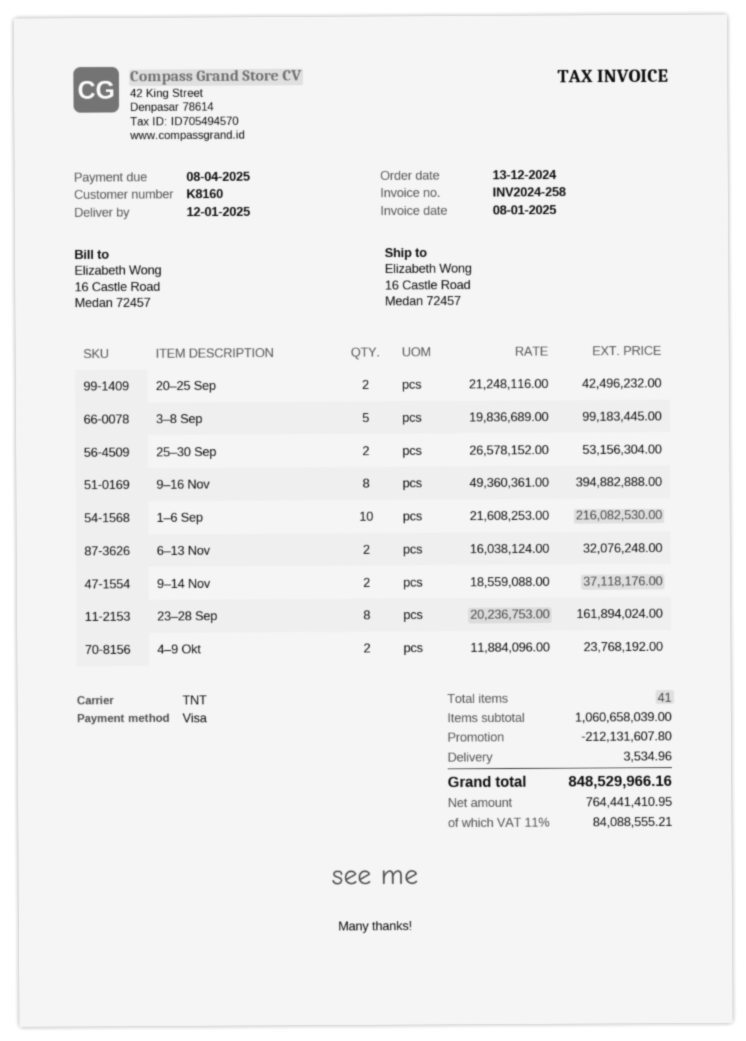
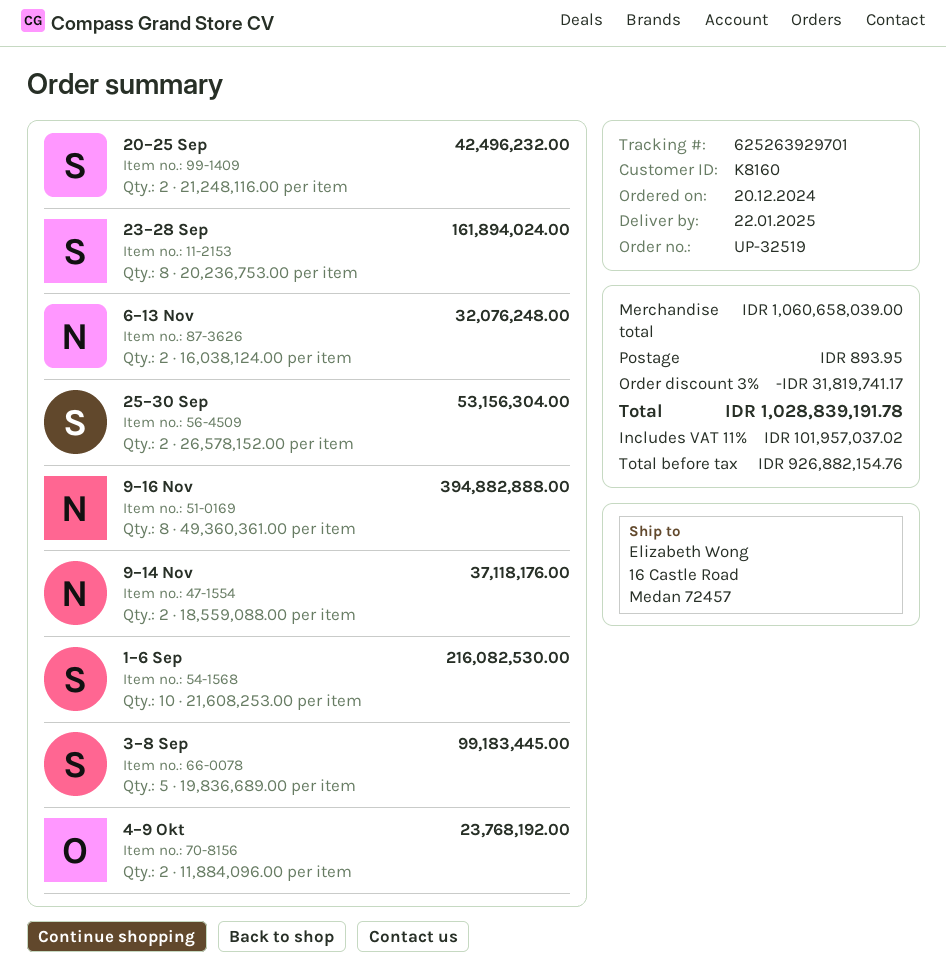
order date: 2024-12-13 -> 2024-12-20
delivery date: 2025-01-12 -> 2025-01-22
discount: 212131607.80 -> 31819741.17
shipping: 3534.96 -> 893.95
net: 764441410.95 -> 926882154.76
tax: 11% = 84088555.21 -> 11% = 101957037.02
total: 848529966.16 -> 1028839191.78

